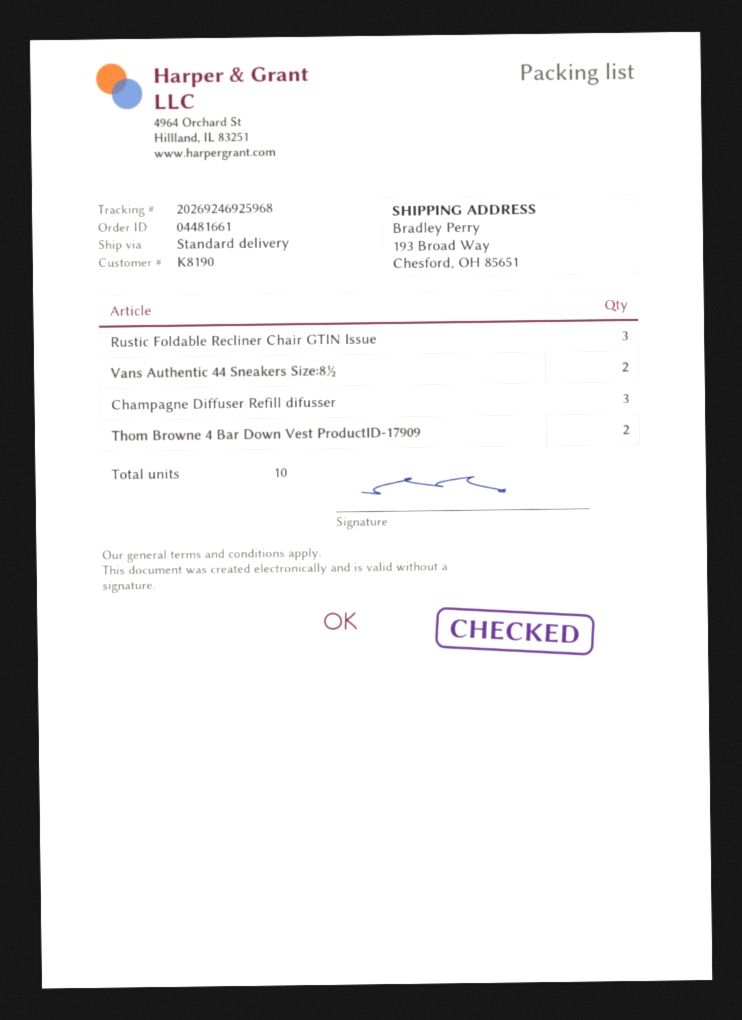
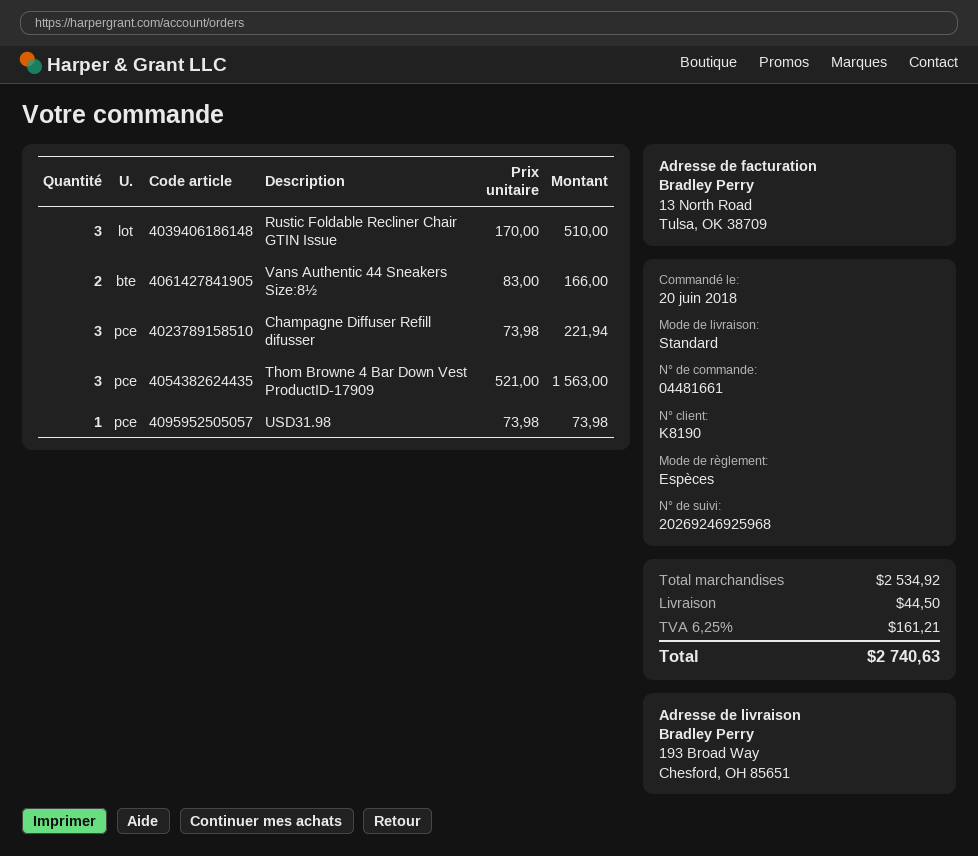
Thom Browne 4 Bar Down Vest ProductID-17909: 2 -> 3
USD31.98: none -> 1

